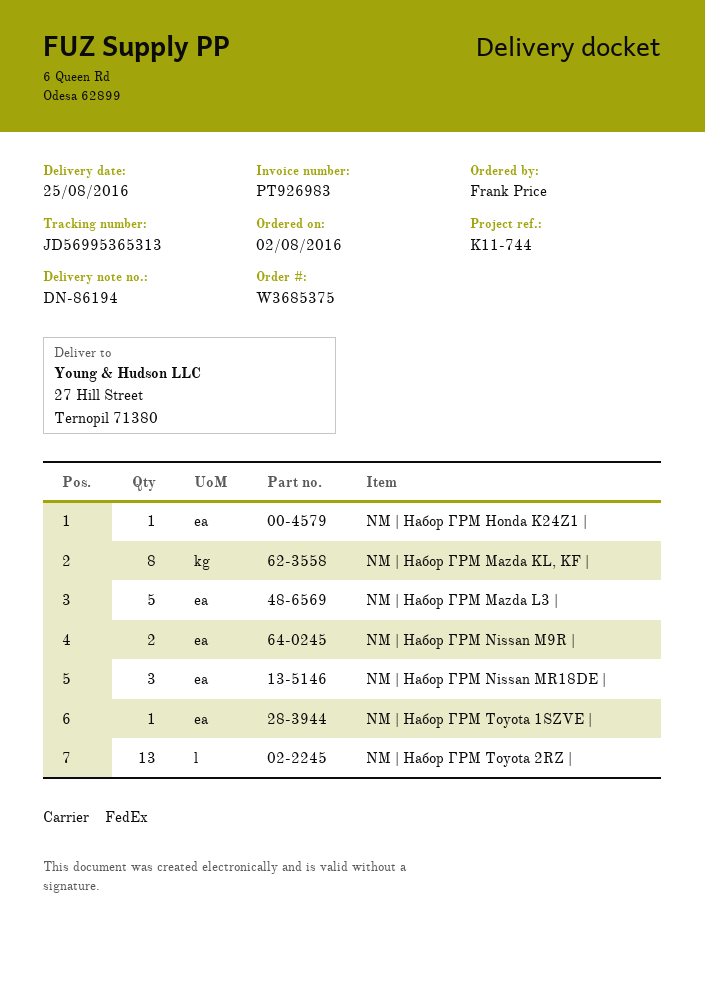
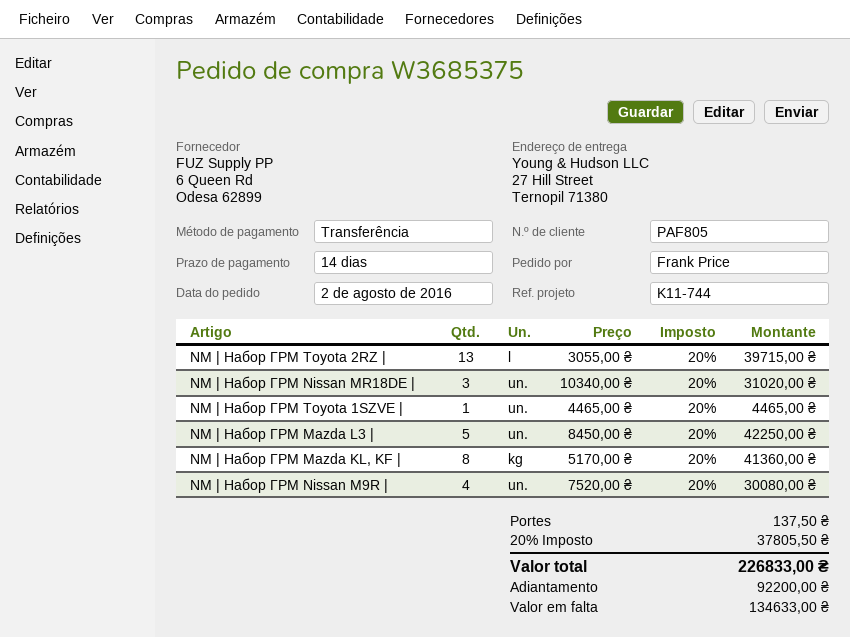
NM | Набор ГРМ Honda K24Z1 |: 1 -> none
NM | Набор ГРМ Nissan M9R |: 2 -> 4

